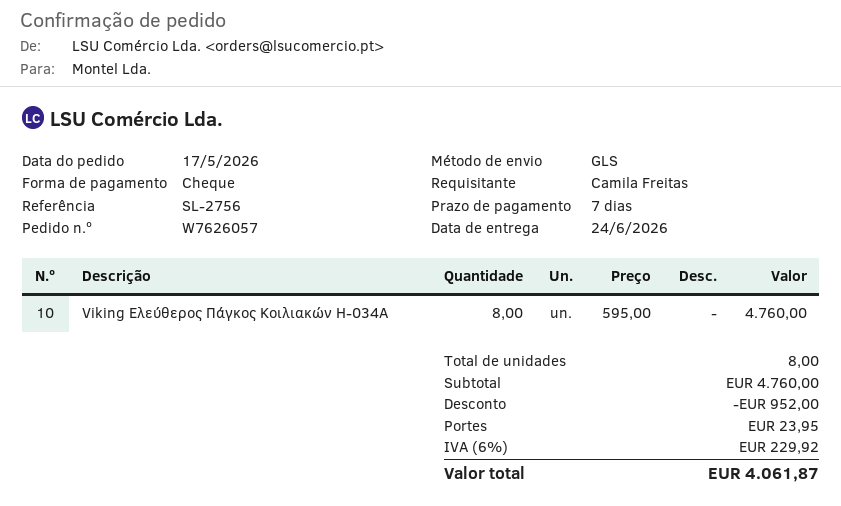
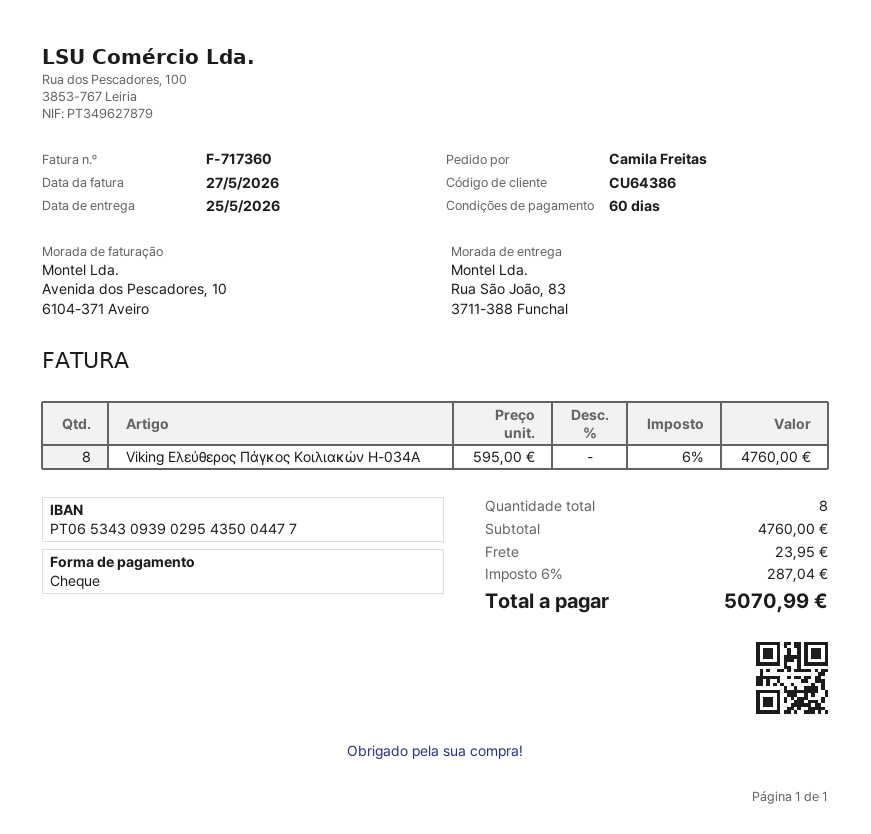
delivery date: 2026-06-24 -> 2026-05-25
payment terms: 7 days -> 60 days
discount: 952.00 -> none
tax: 6% = 229.92 -> 6% = 287.04
total: 4061.87 -> 5070.99

